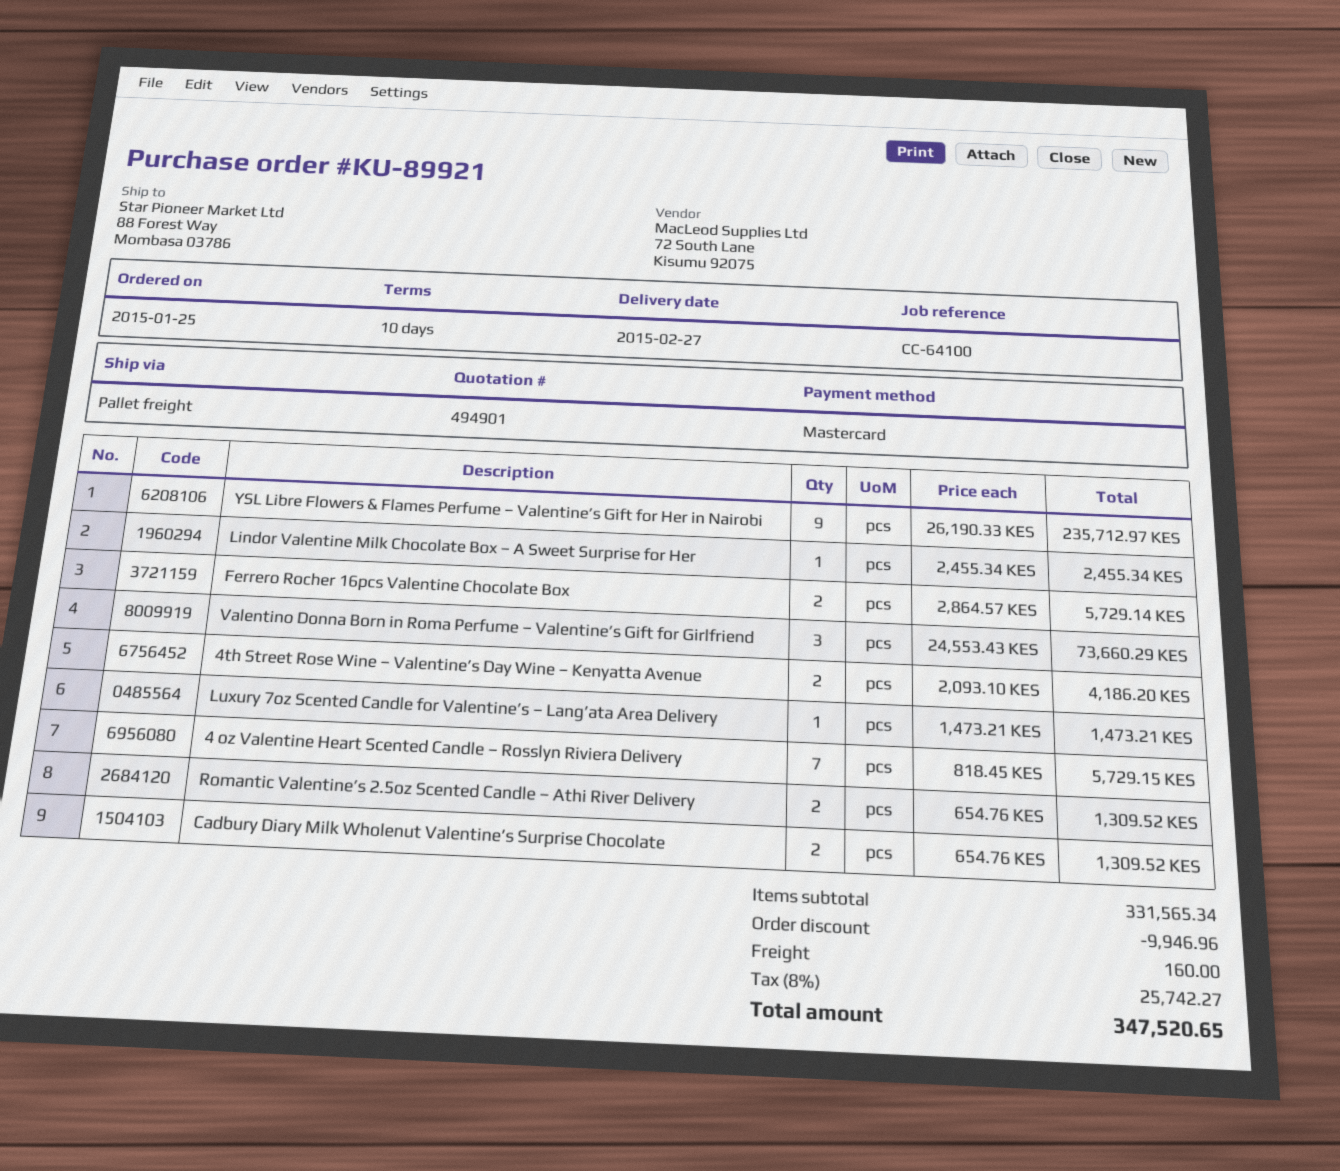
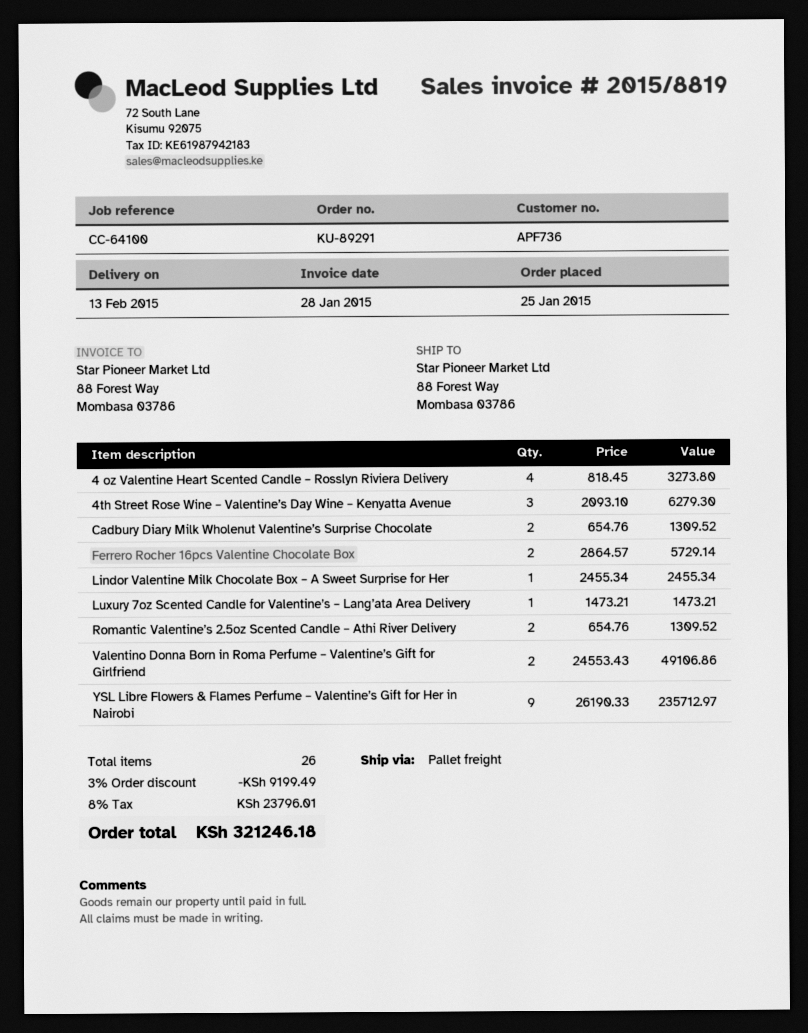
order number: KU-89921 -> KU-89291
delivery date: 2015-02-27 -> 2015-02-13
Valentino Donna Born in Roma Perfume – Valentine’s Gift for Girlfriend: 3 x 24553.43 = 73660.29 -> 2 x 24553.43 = 49106.86
4th Street Rose Wine – Valentine’s Day Wine – Kenyatta Avenue: 2 x 2093.10 = 4186.20 -> 3 x 2093.10 = 6279.30
4 oz Valentine Heart Scented Candle – Rosslyn Riviera Delivery: 7 x 818.45 = 5729.15 -> 4 x 818.45 = 3273.80
discount: 9946.96 -> 9199.49
shipping: 160.00 -> none
tax: 8% = 25742.27 -> 8% = 23796.01
total: 347520.65 -> 321246.18

